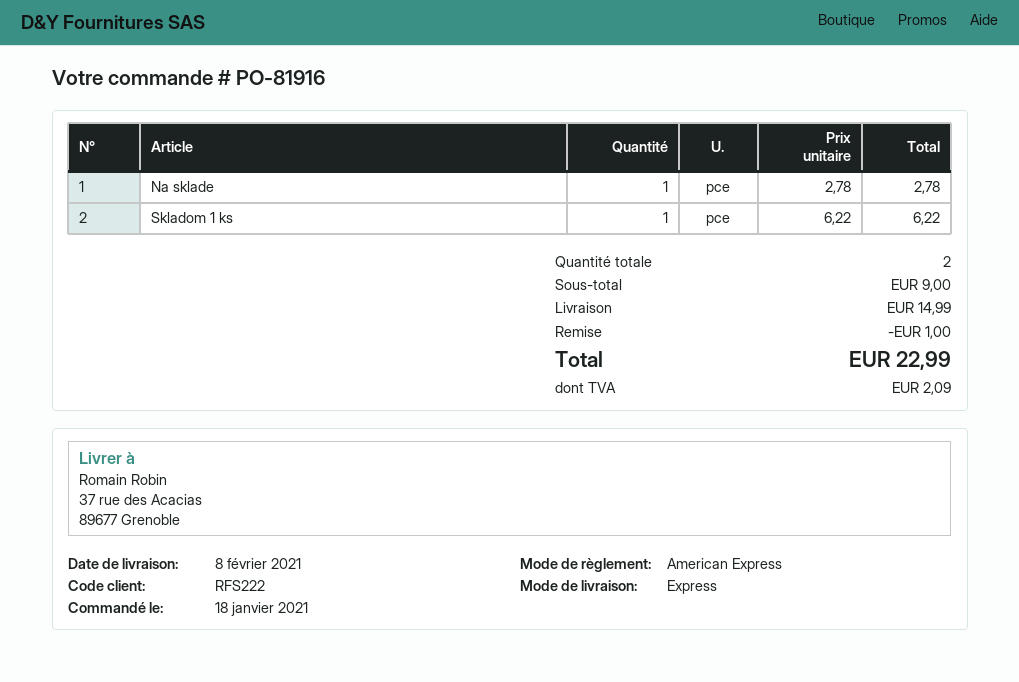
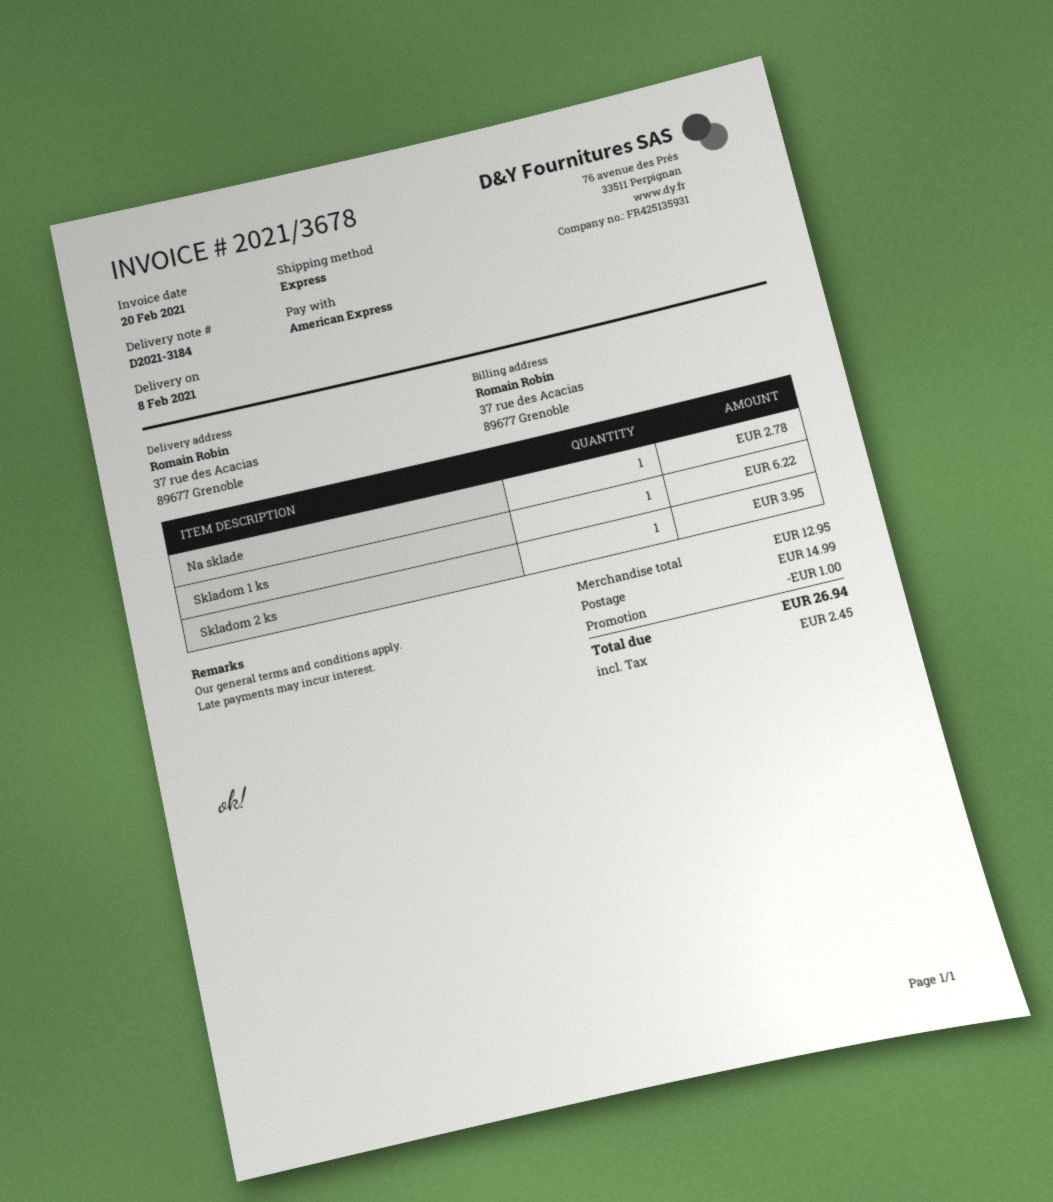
Skladom 2 ks: none -> 1 for 3.95
subtotal: 9.00 -> 12.95
tax: 2.09 -> 2.45
total: 22.99 -> 26.94

